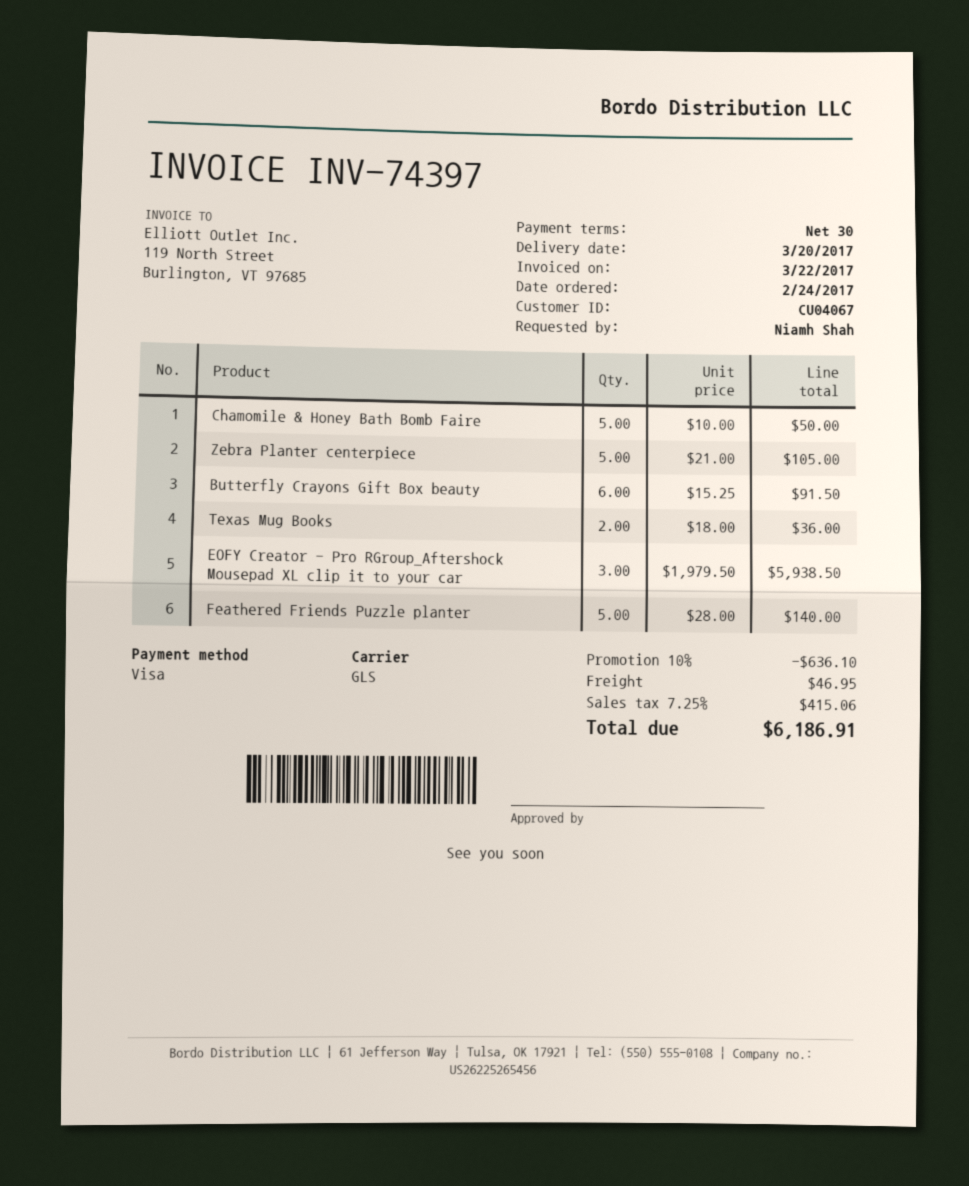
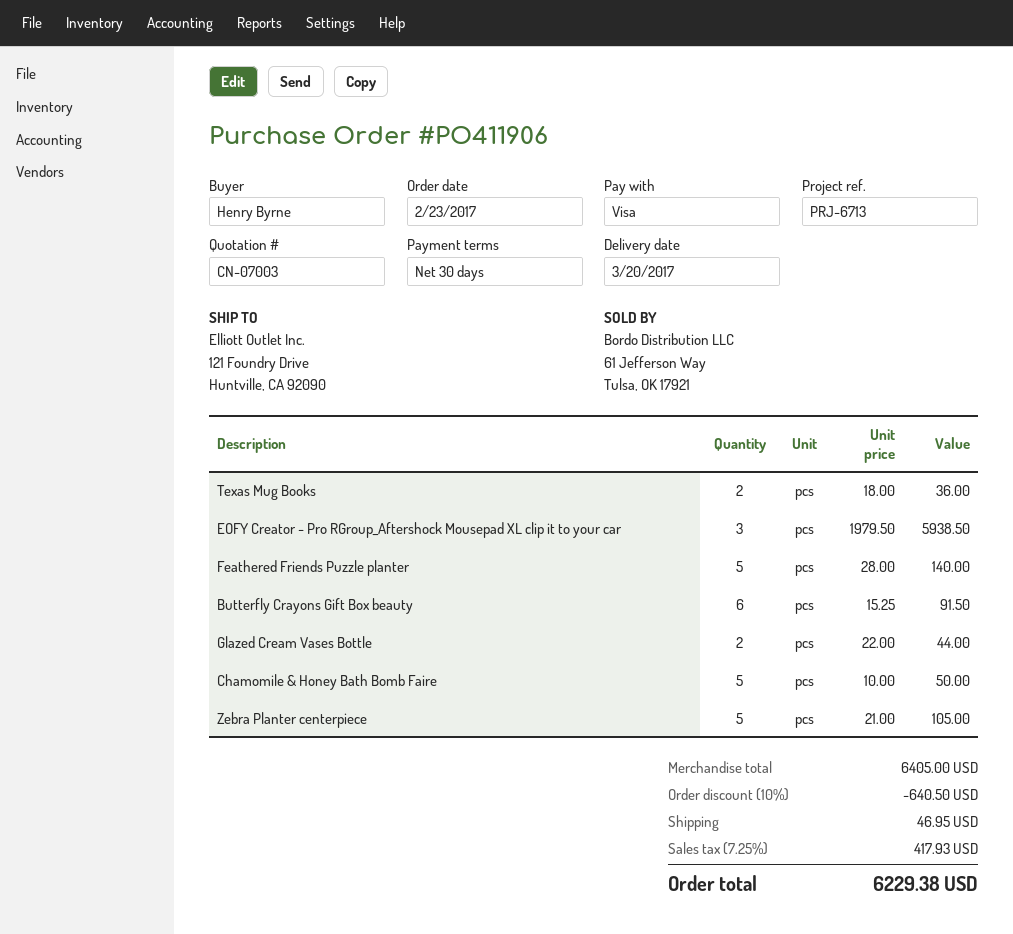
order date: 2017-02-24 -> 2017-02-23
ordered by: Niamh Shah -> Henry Byrne
Glazed Cream Vases Bottle: none -> 2 x 22.00 = 44.00
discount: 10% = 636.10 -> 10% = 640.50
tax: 7.25% = 415.06 -> 7.25% = 417.93
total: 6186.91 -> 6229.38

